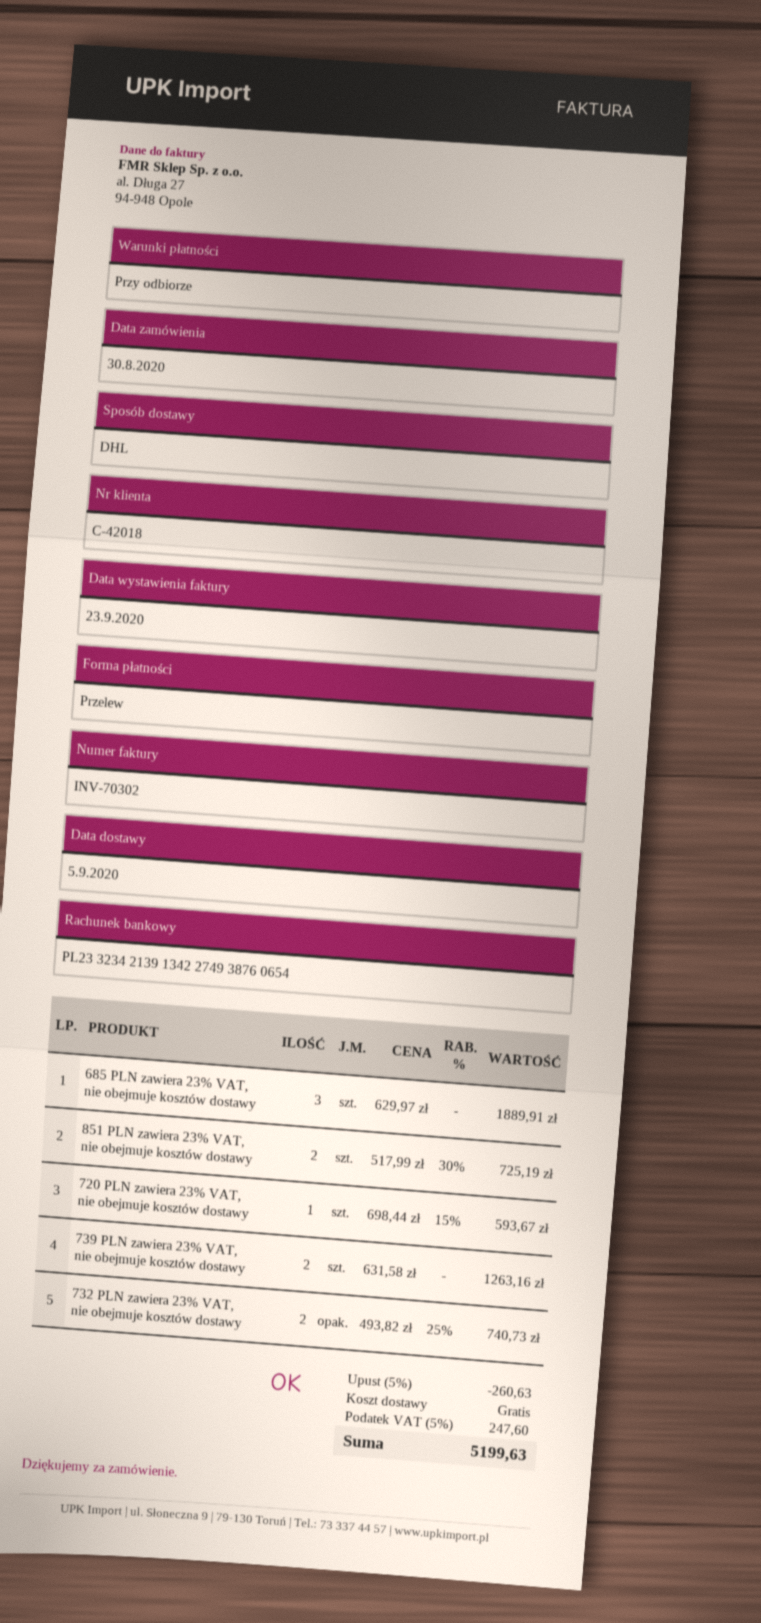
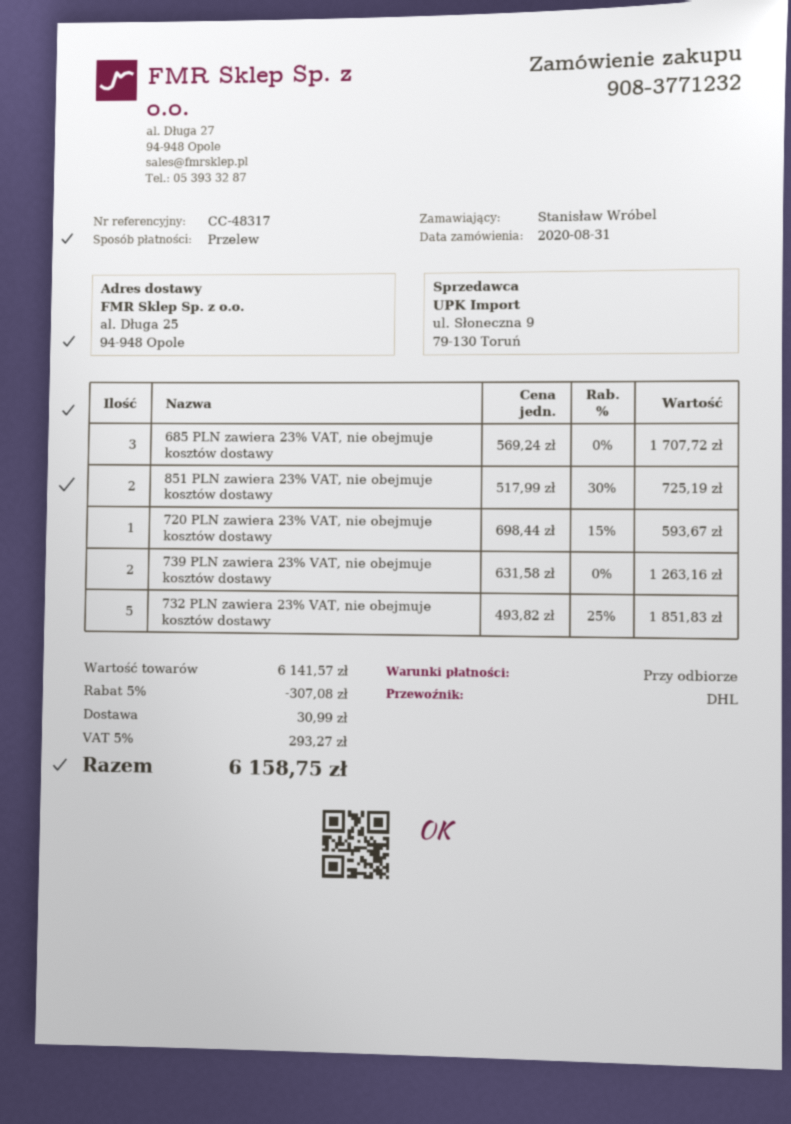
order date: 2020-08-30 -> 2020-08-31
685 PLN zawiera 23% VAT, nie obejmuje kosztów dostawy: 3 x 629.97 = 1889.91 -> 3 x 569.24 = 1707.72
732 PLN zawiera 23% VAT, nie obejmuje kosztów dostawy: 2 x 493.82 - 25% = 740.73 -> 5 x 493.82 - 25% = 1851.83
discount: 5% = 260.63 -> 5% = 307.08
shipping: 0.00 -> 30.99
tax: 5% = 247.60 -> 5% = 293.27
total: 5199.63 -> 6158.75

